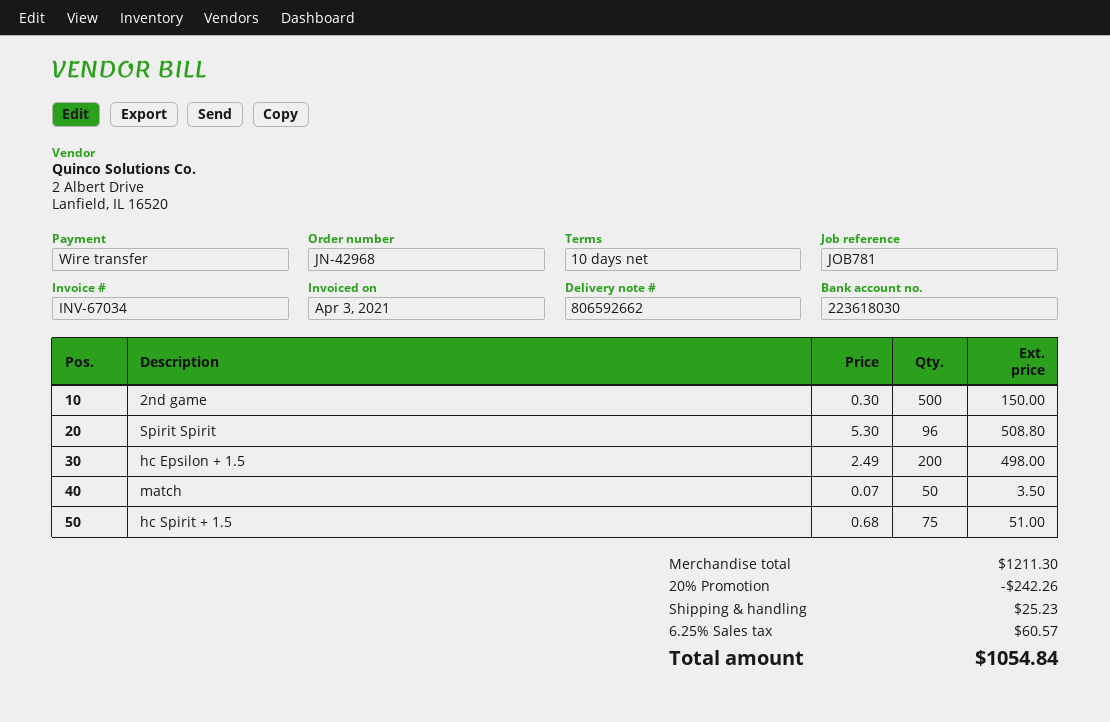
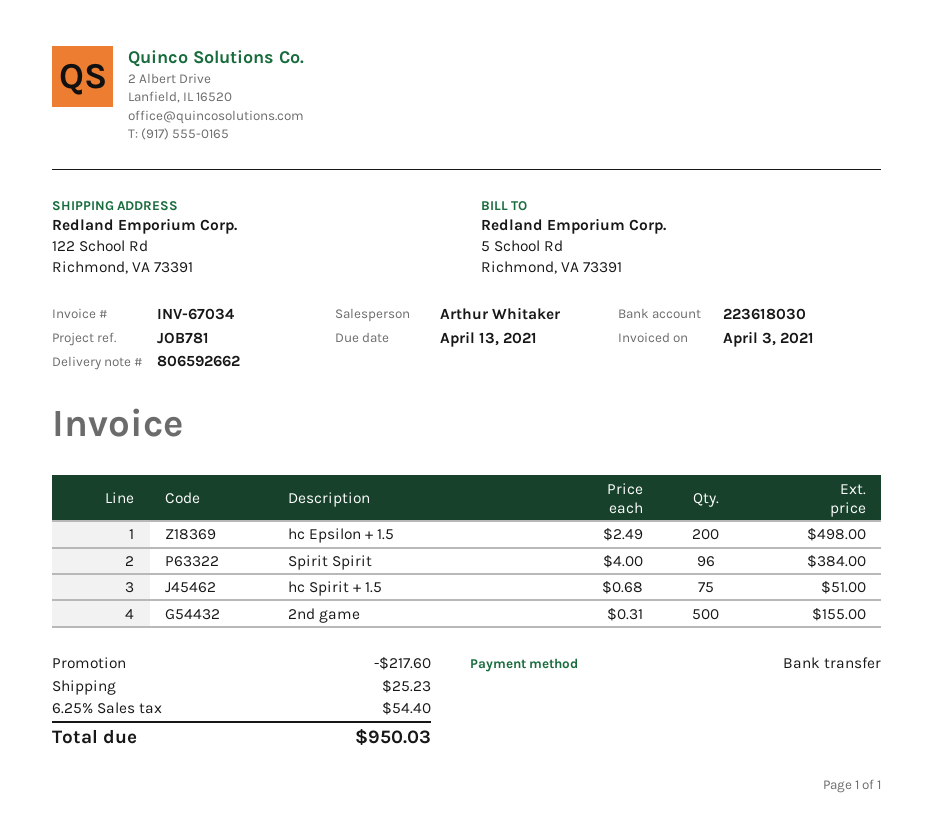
2nd game: 500 x 0.30 = 150.00 -> 500 x 0.31 = 155.00
Spirit Spirit: 96 x 5.30 = 508.80 -> 96 x 4.00 = 384.00
match: 50 x 0.07 = 3.50 -> none
discount: 242.26 -> 217.60
tax: 6.25% = 60.57 -> 6.25% = 54.40
total: 1054.84 -> 950.03

